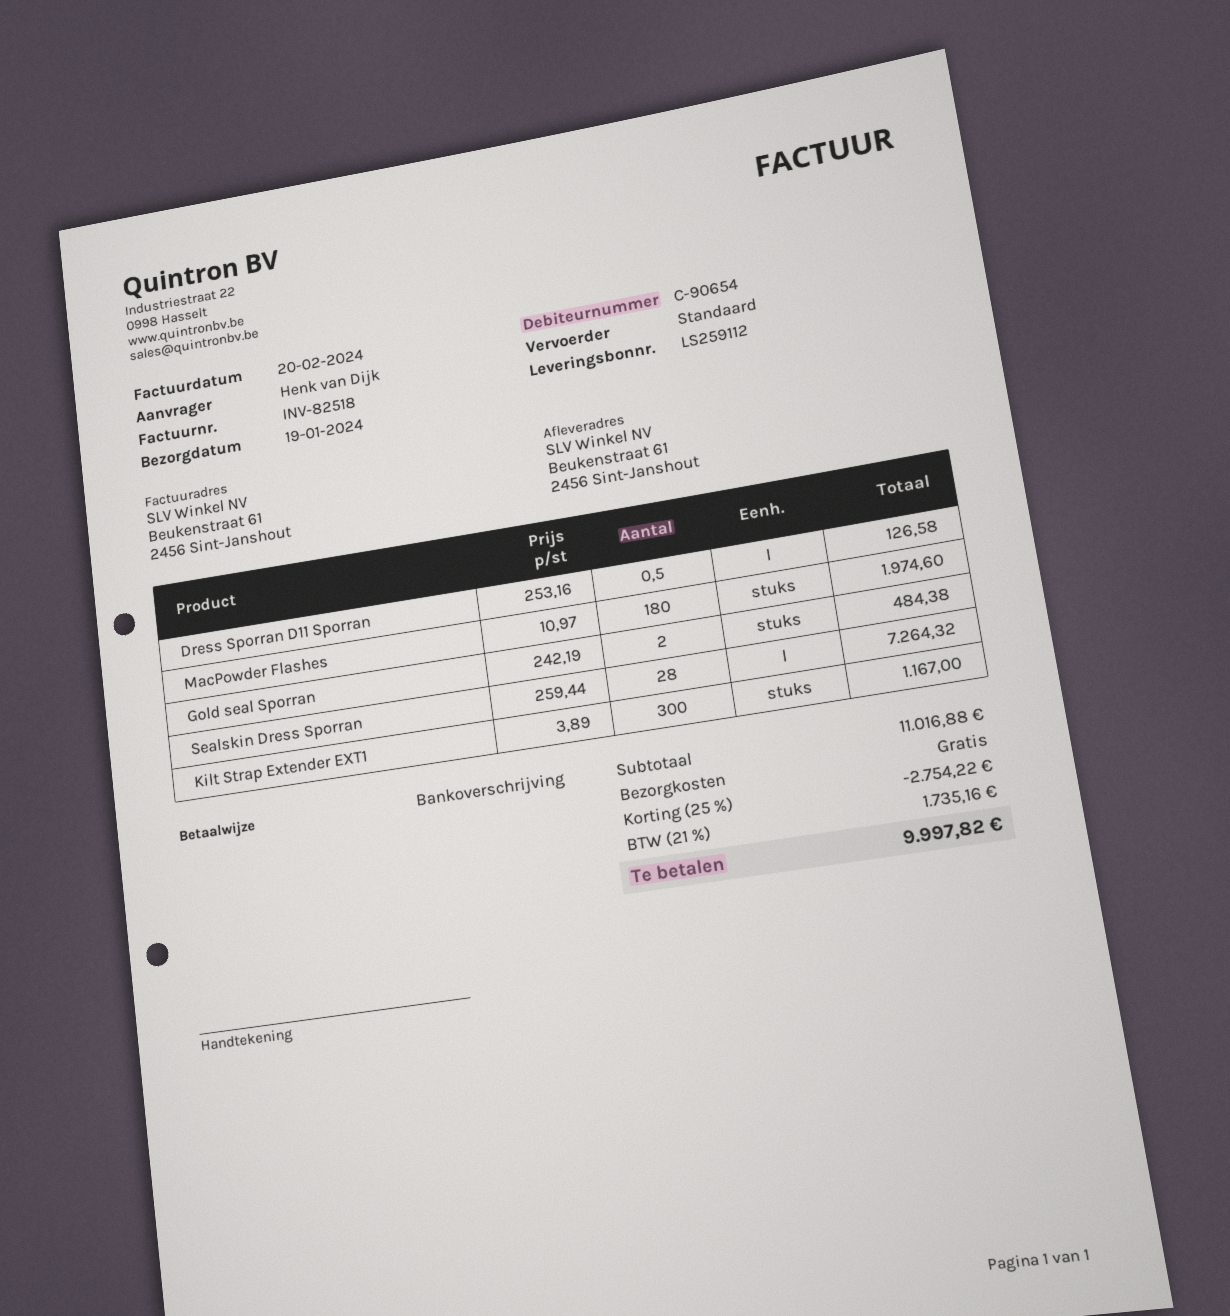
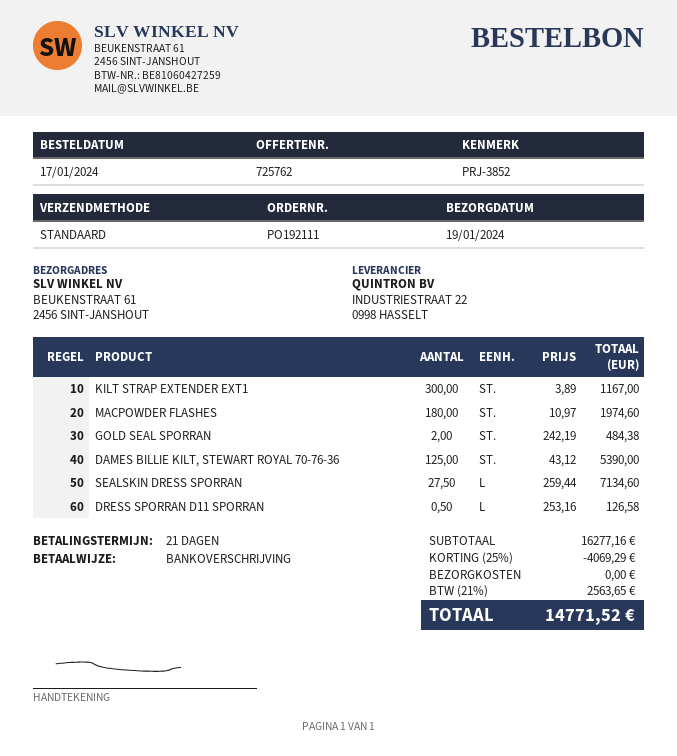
Sealskin Dress Sporran: 28 x 259.44 = 7264.32 -> 27.5 x 259.44 = 7134.60
DAMES BILLIE KILT, STEWART ROYAL 70-76-36: none -> 125 x 43.12 = 5390.00
subtotal: 11016.88 -> 16277.16
discount: 25% = 2754.22 -> 25% = 4069.29
tax: 21% = 1735.16 -> 21% = 2563.65
total: 9997.82 -> 14771.52

